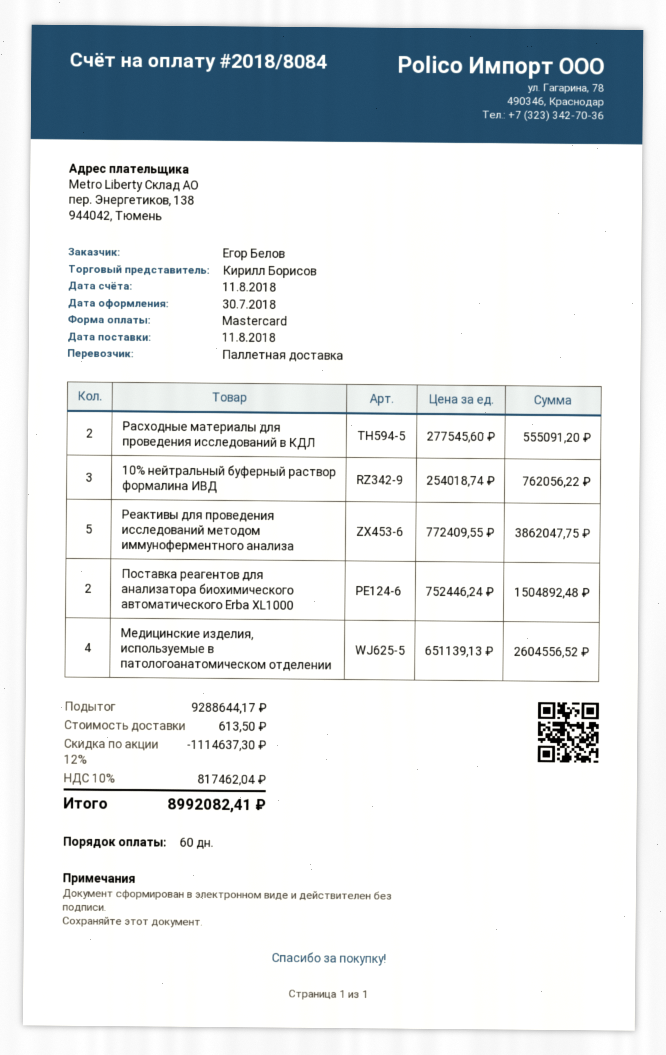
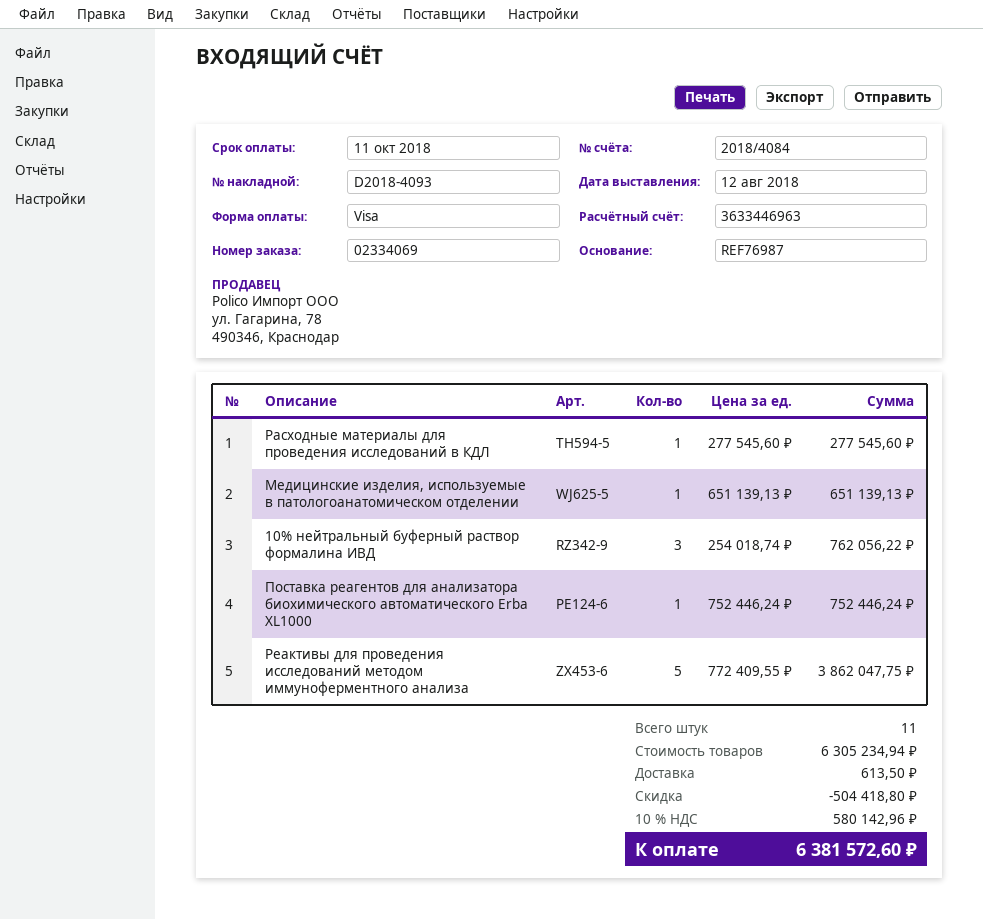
invoice number: 2018/8084 -> 2018/4084
invoice date: 2018-08-11 -> 2018-08-12
payment method: Mastercard -> Visa
Расходные материалы для проведения исследований в КДЛ: 2 x 277545.60 = 555091.20 -> 1 x 277545.60 = 277545.60
Поставка реагентов для анализатора биохимического автоматического Erba XL1000: 2 x 752446.24 = 1504892.48 -> 1 x 752446.24 = 752446.24
Медицинские изделия, используемые в патологоанатомическом отделении: 4 x 651139.13 = 2604556.52 -> 1 x 651139.13 = 651139.13
subtotal: 9288644.17 -> 6305234.94
discount: 1114637.30 -> 504418.80
tax: 10% = 817462.04 -> 10% = 580142.96
total: 8992082.41 -> 6381572.60

